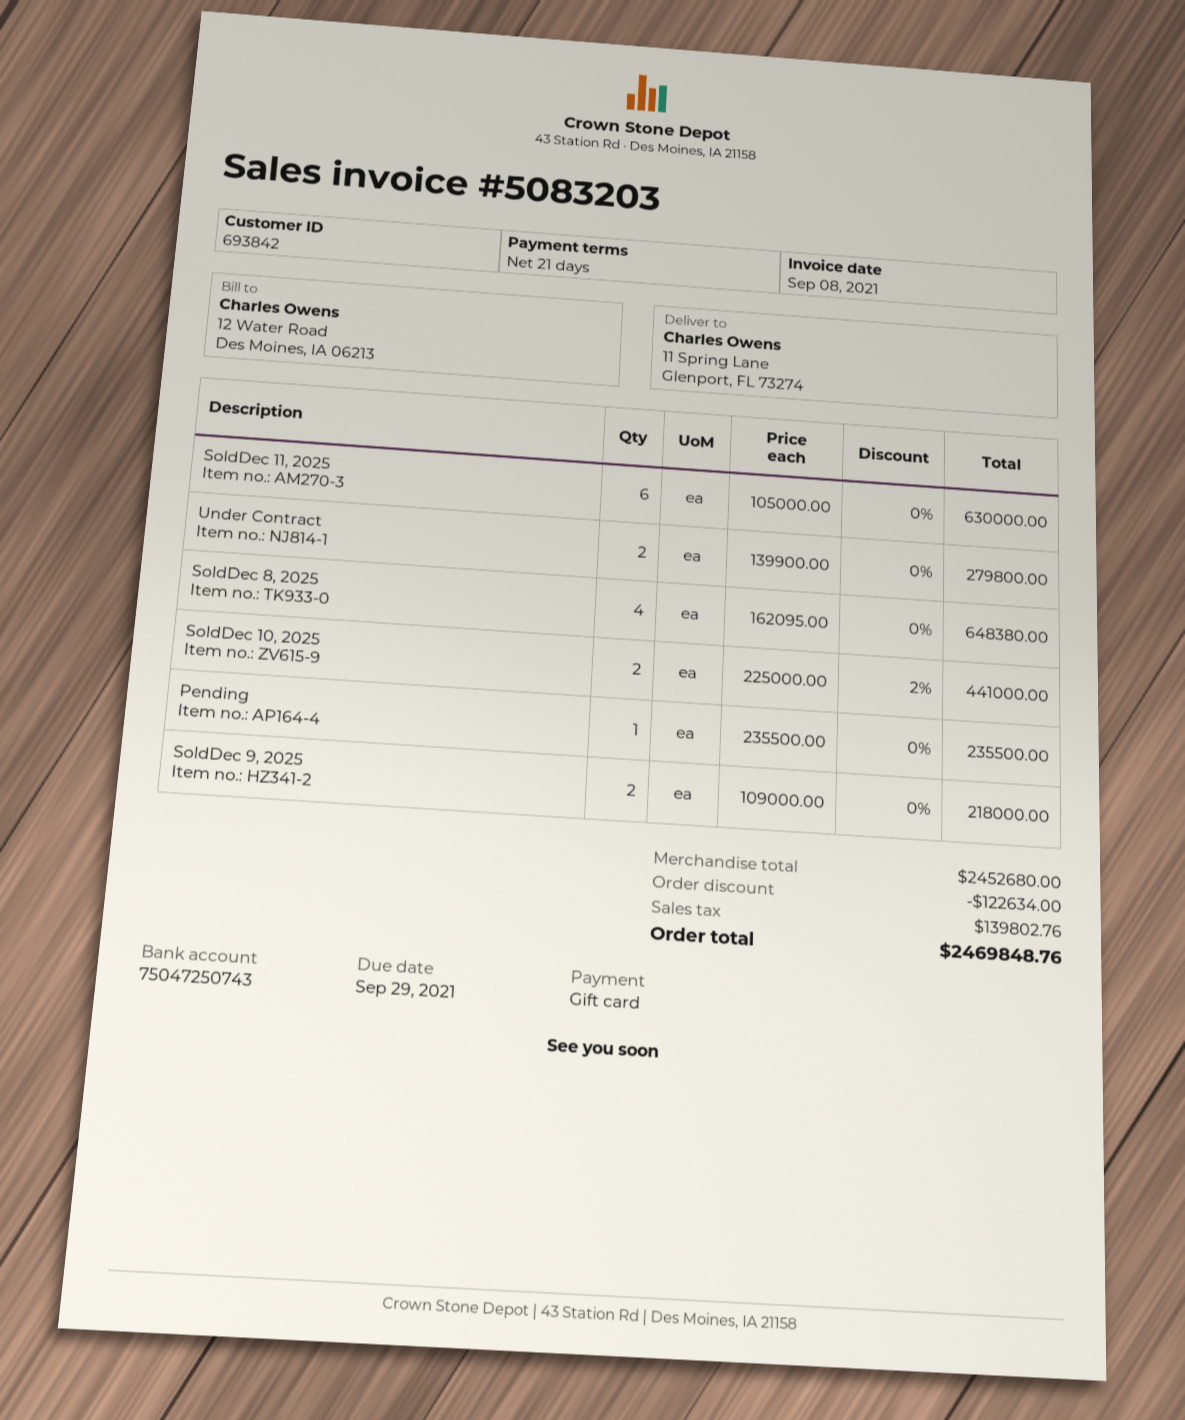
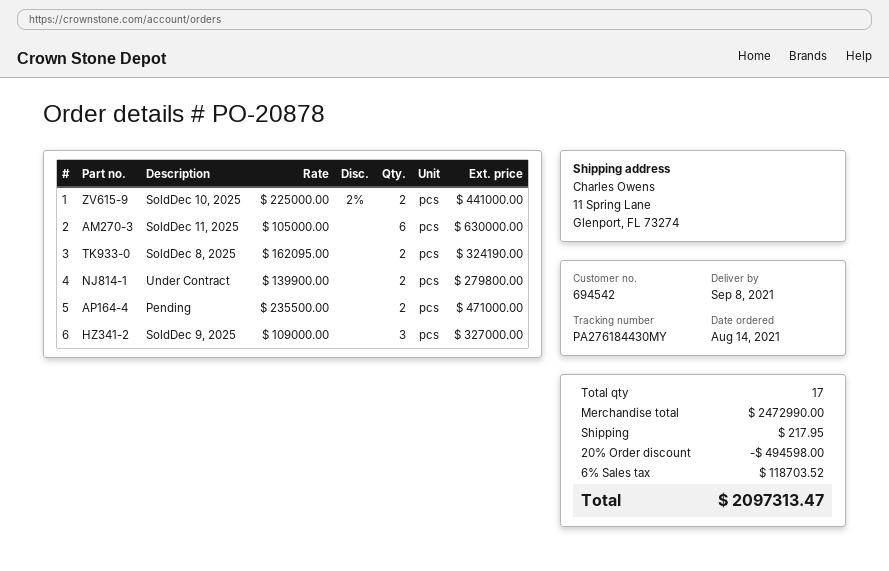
customer number: 693842 -> 694542
SoldDec 8, 2025: 4 x 162095.00 = 648380.00 -> 2 x 162095.00 = 324190.00
Pending: 1 x 235500.00 = 235500.00 -> 2 x 235500.00 = 471000.00
SoldDec 9, 2025: 2 x 109000.00 = 218000.00 -> 3 x 109000.00 = 327000.00
subtotal: 2452680.00 -> 2472990.00
discount: 122634.00 -> 494598.00
shipping: none -> 217.95
tax: 139802.76 -> 118703.52
total: 2469848.76 -> 2097313.47

